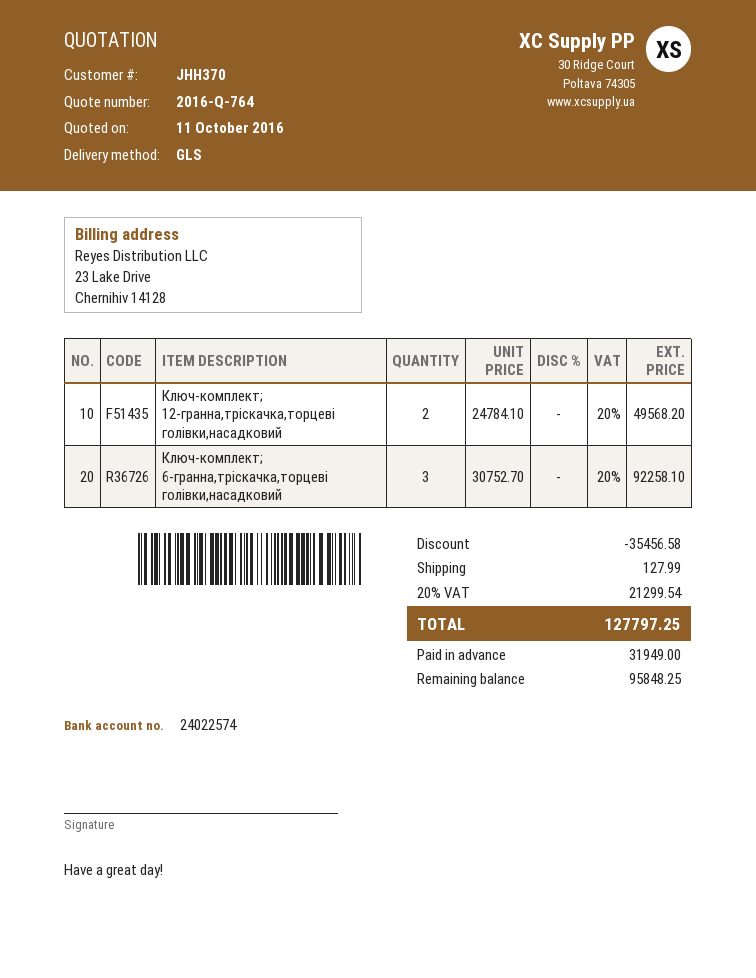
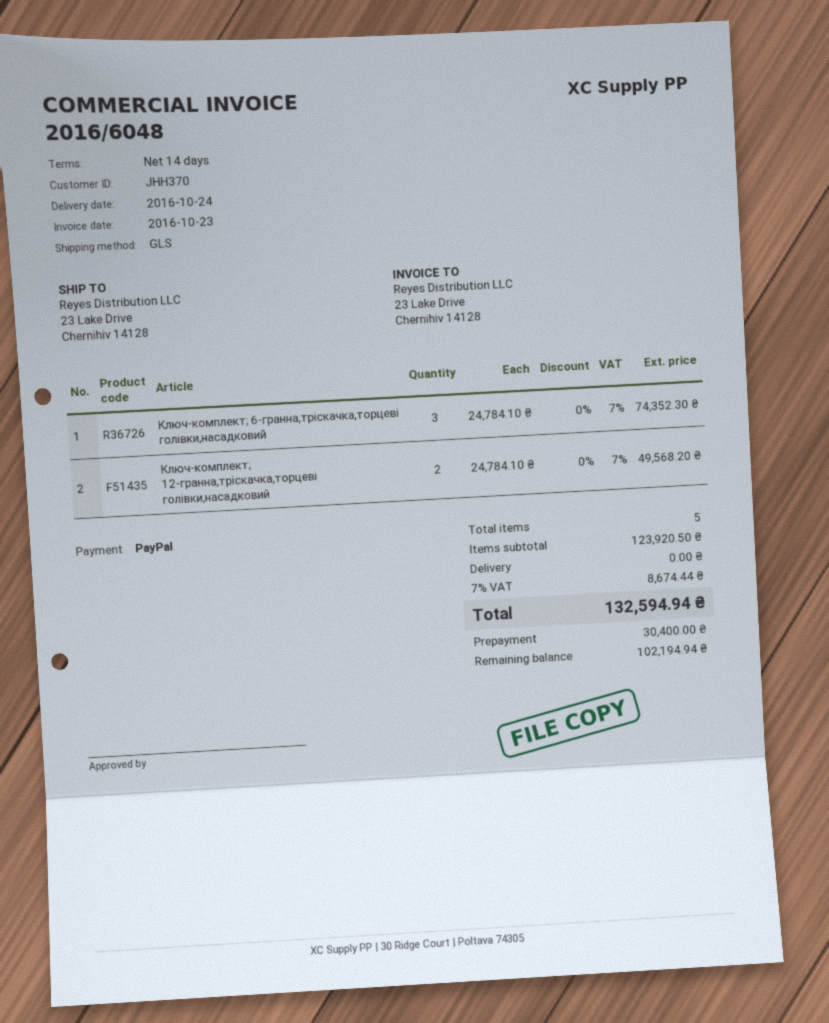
Ключ-комплект; 6-гранна,тріскачка,торцеві голівки,насадковий: 3 x 30752.70 = 92258.10 -> 3 x 24784.10 = 74352.30
discount: 35456.58 -> none
shipping: 127.99 -> 0.00
tax: 20% = 21299.54 -> 7% = 8674.44
total: 127797.25 -> 132594.94
deposit: 31949.00 -> 30400.00
balance: 95848.25 -> 102194.94

